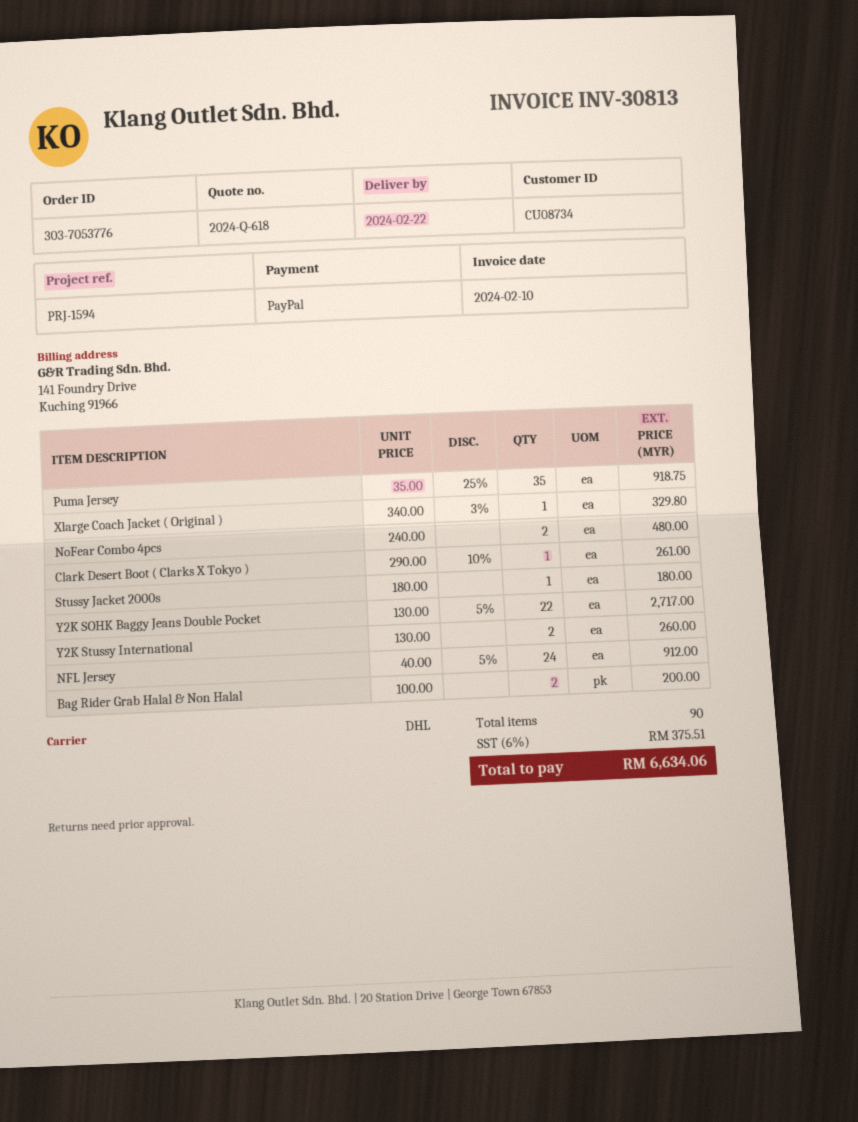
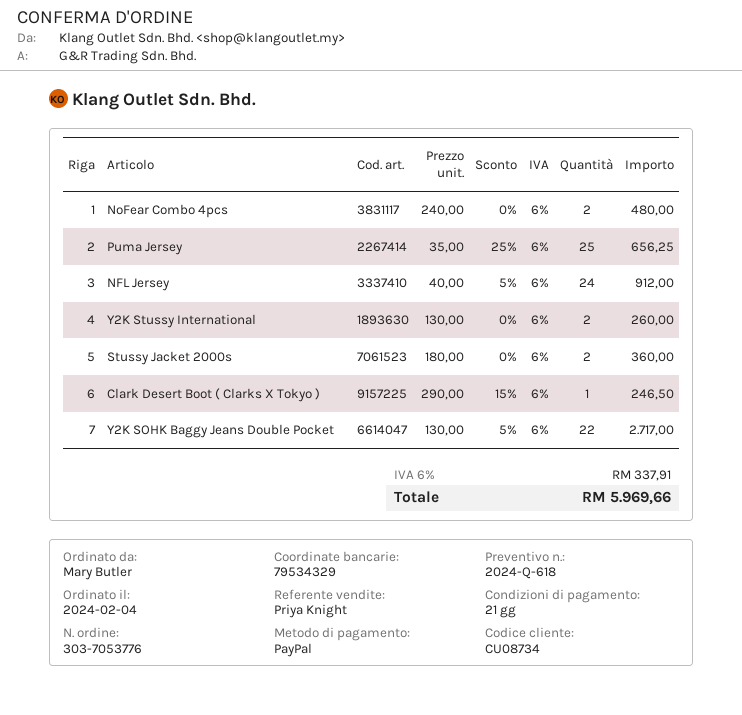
Puma Jersey: 35 x 35.00 - 25% = 918.75 -> 25 x 35.00 - 25% = 656.25
Xlarge Coach Jacket ( Original ): 1 x 340.00 - 3% = 329.80 -> none
Clark Desert Boot ( Clarks X Tokyo ): 1 x 290.00 - 10% = 261.00 -> 1 x 290.00 - 15% = 246.50
Stussy Jacket 2000s: 1 x 180.00 = 180.00 -> 2 x 180.00 = 360.00
Bag Rider Grab Halal & Non Halal: 2 x 100.00 = 200.00 -> none
tax: 6% = 375.51 -> 6% = 337.91
total: 6634.06 -> 5969.66

